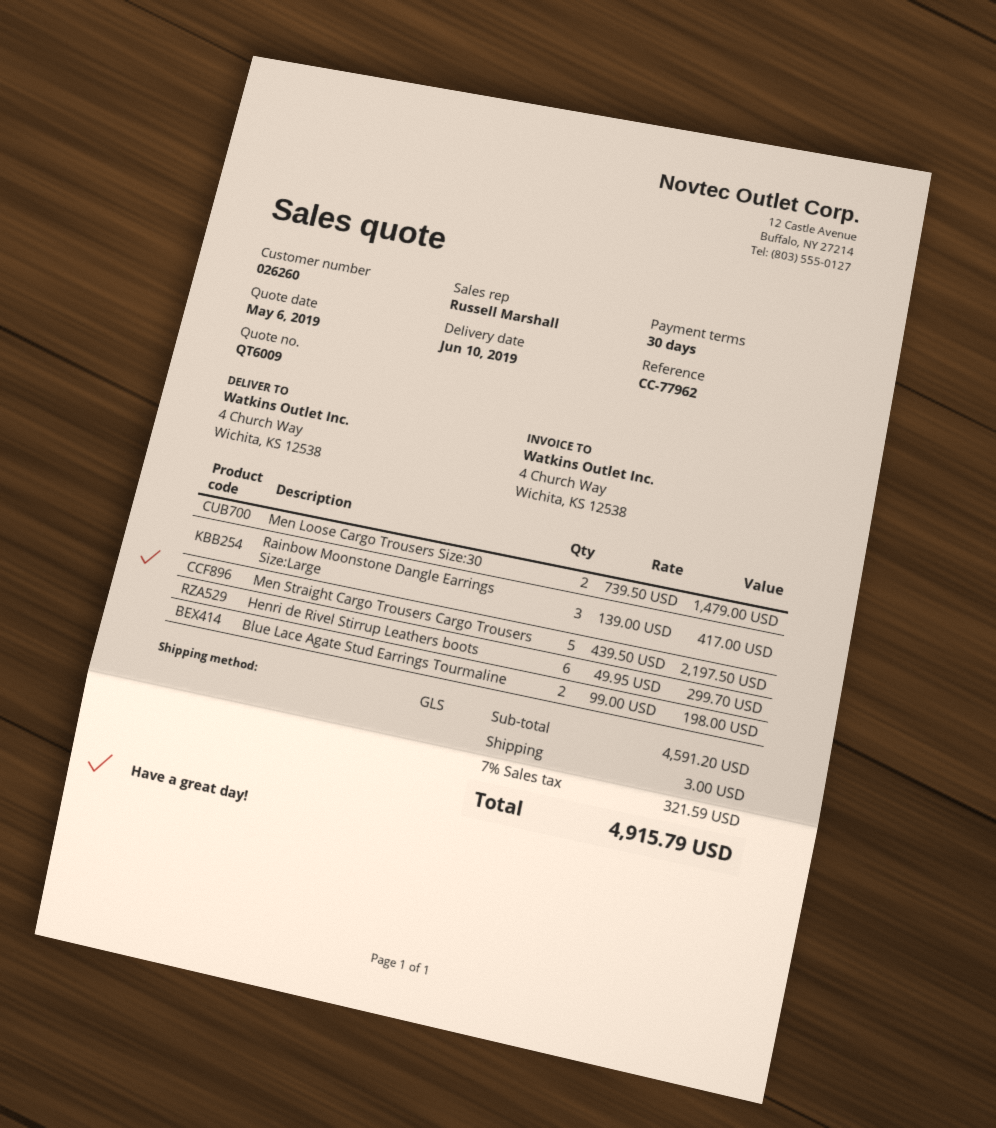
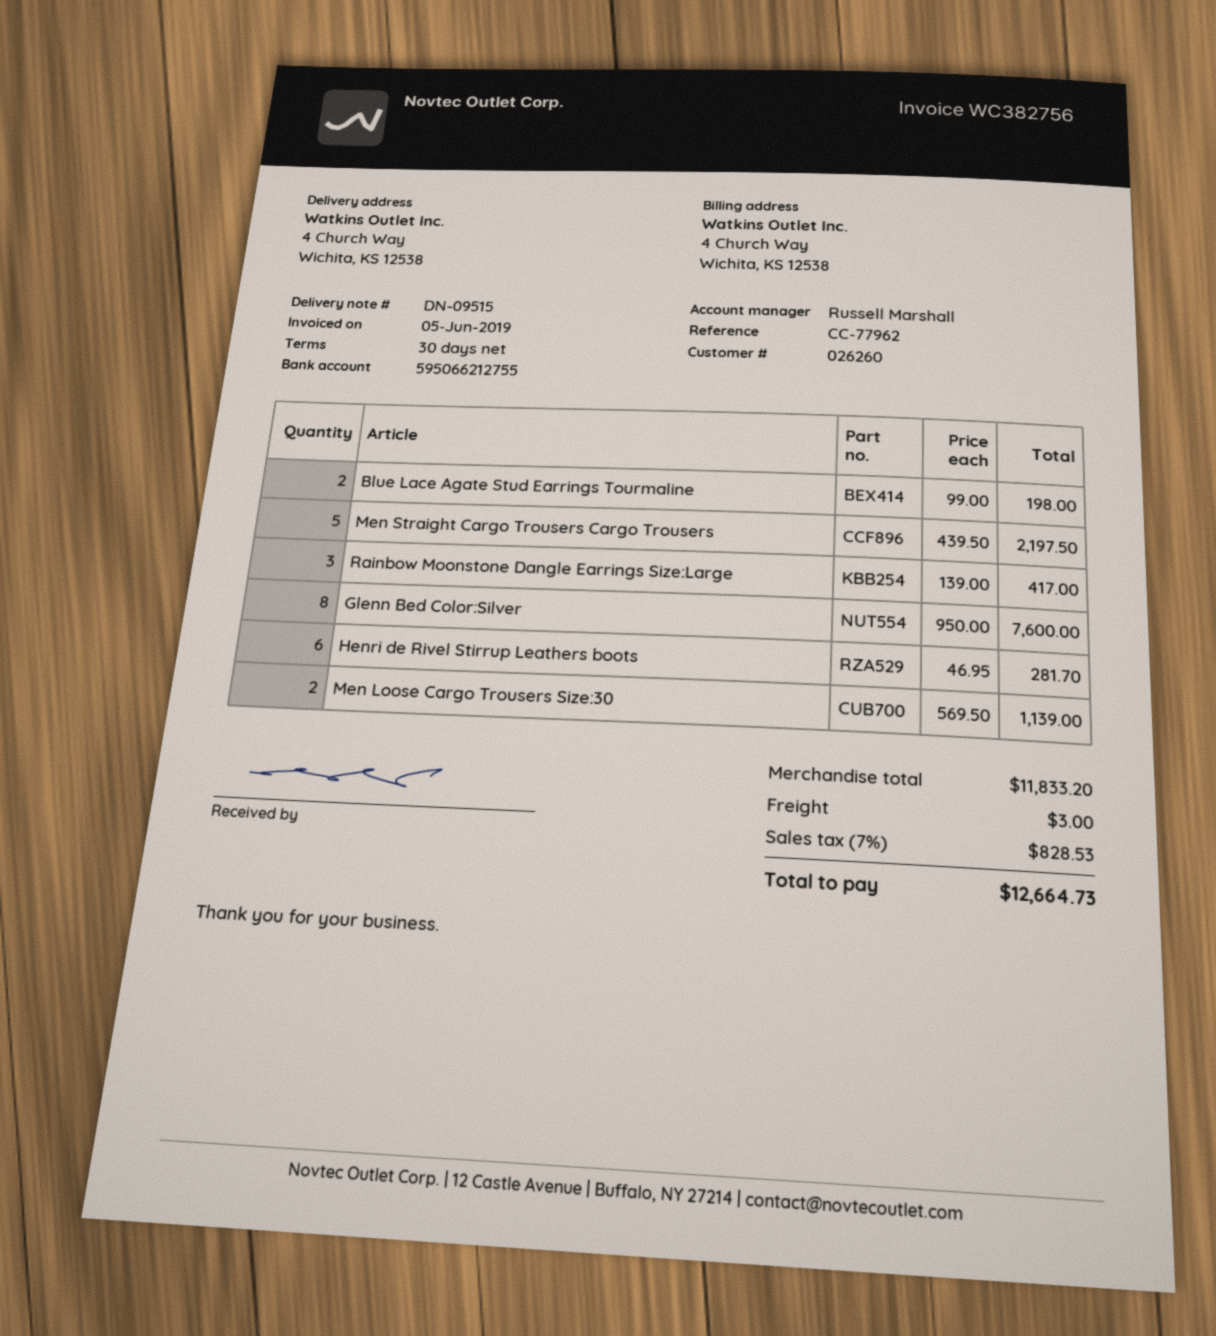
Men Loose Cargo Trousers Size:30: 2 x 739.50 = 1479.00 -> 2 x 569.50 = 1139.00
Henri de Rivel Stirrup Leathers boots: 6 x 49.95 = 299.70 -> 6 x 46.95 = 281.70
Glenn Bed Color:Silver: none -> 8 x 950.00 = 7600.00
subtotal: 4591.20 -> 11833.20
tax: 7% = 321.59 -> 7% = 828.53
total: 4915.79 -> 12664.73

